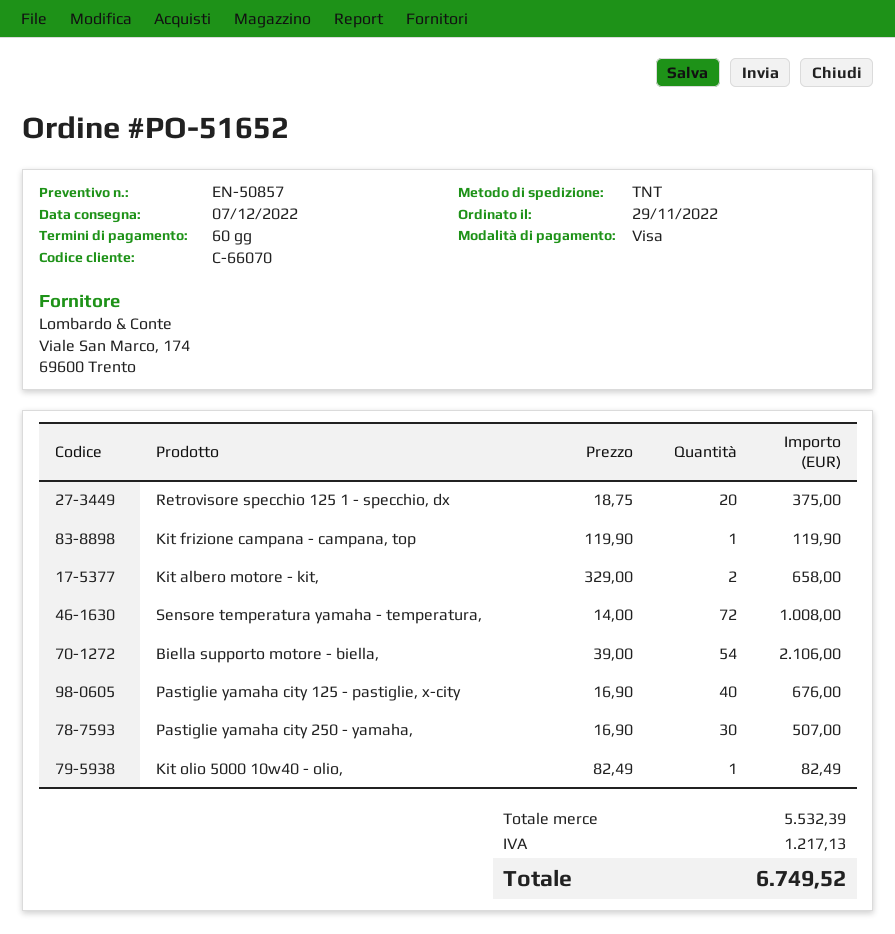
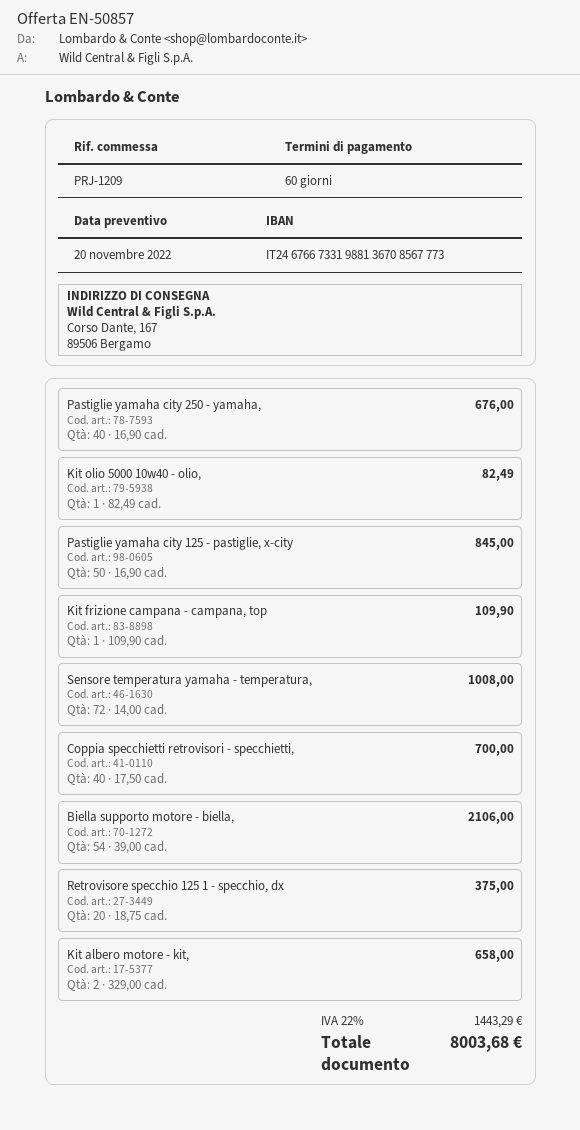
Kit frizione campana - campana, top: 1 x 119.90 = 119.90 -> 1 x 109.90 = 109.90
Pastiglie yamaha city 125 - pastiglie, x-city: 40 x 16.90 = 676.00 -> 50 x 16.90 = 845.00
Pastiglie yamaha city 250 - yamaha,: 30 x 16.90 = 507.00 -> 40 x 16.90 = 676.00
Coppia specchietti retrovisori - specchietti,: none -> 40 x 17.50 = 700.00
tax: 1217.13 -> 1443.29
total: 6749.52 -> 8003.68

